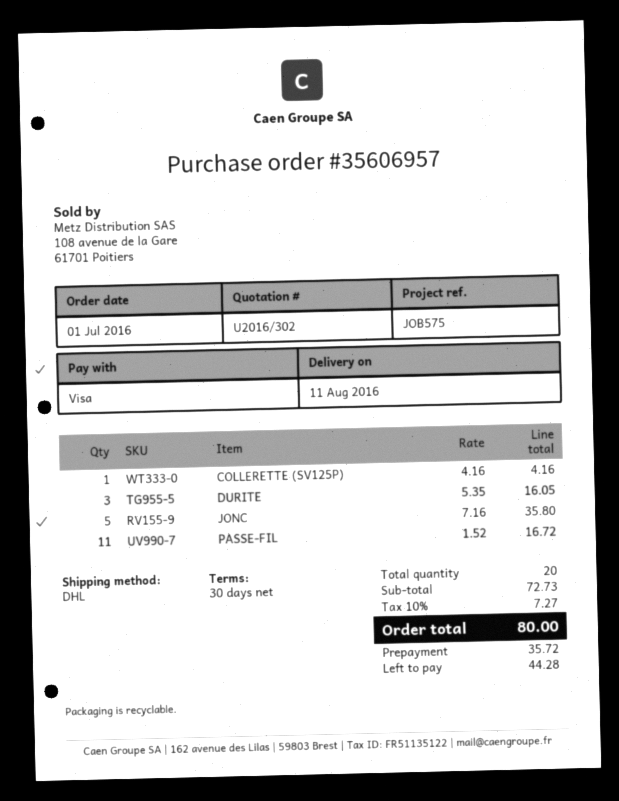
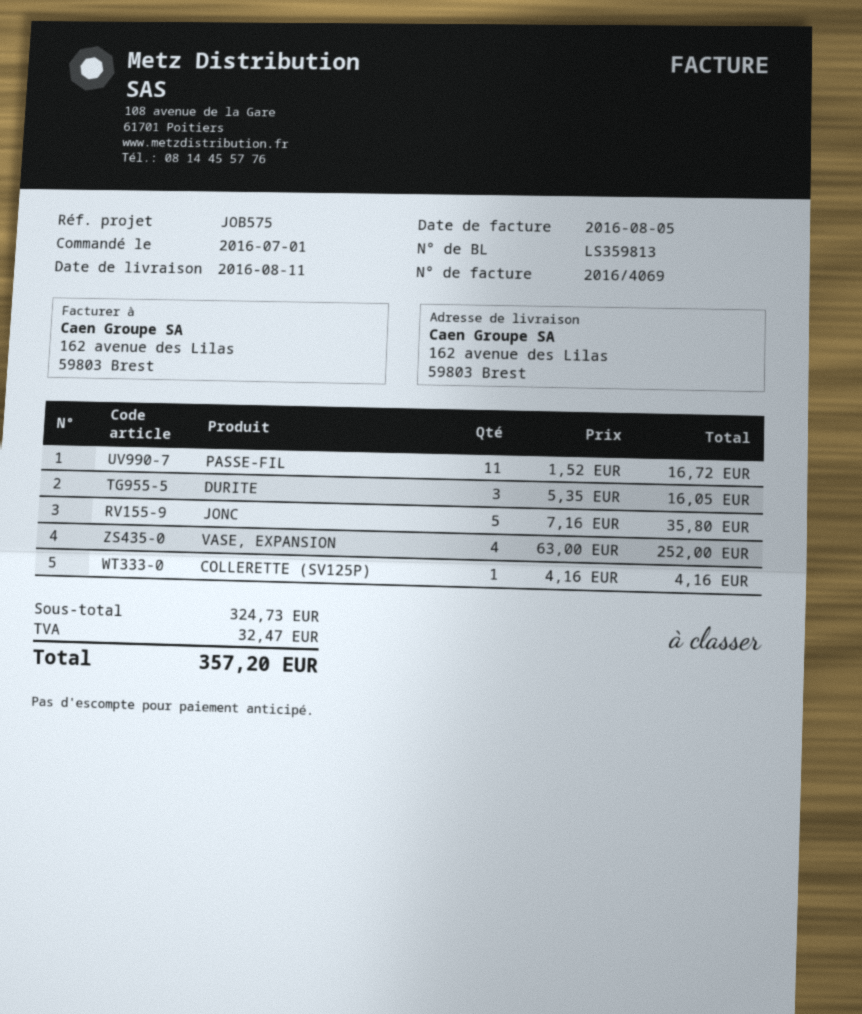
VASE, EXPANSION: none -> 4 x 63.00 = 252.00
subtotal: 72.73 -> 324.73
tax: 7.27 -> 32.47
total: 80.00 -> 357.20

